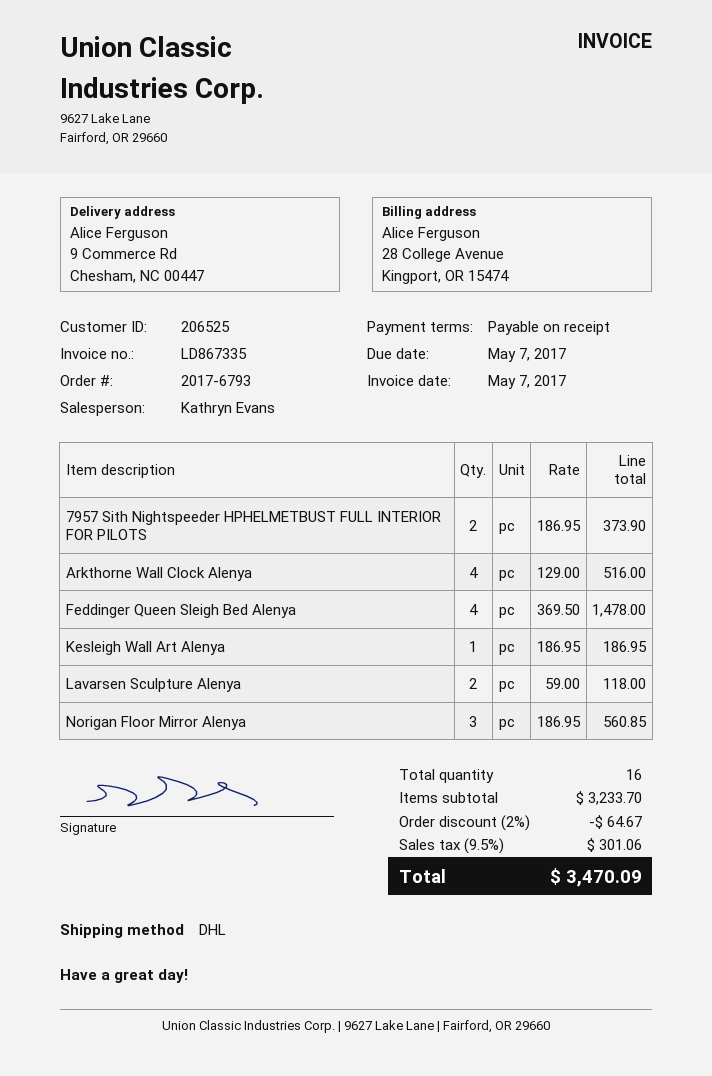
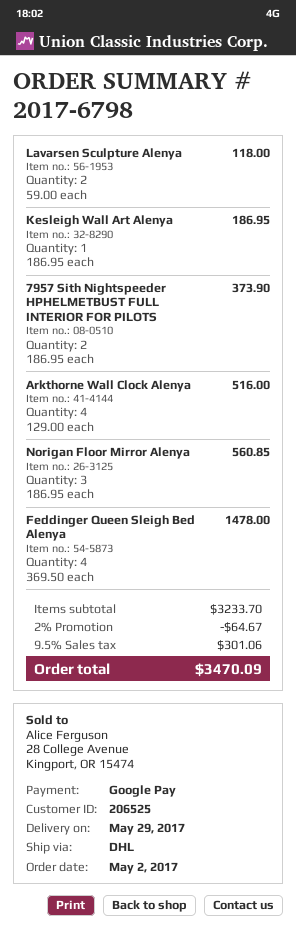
order number: 2017-6793 -> 2017-6798

